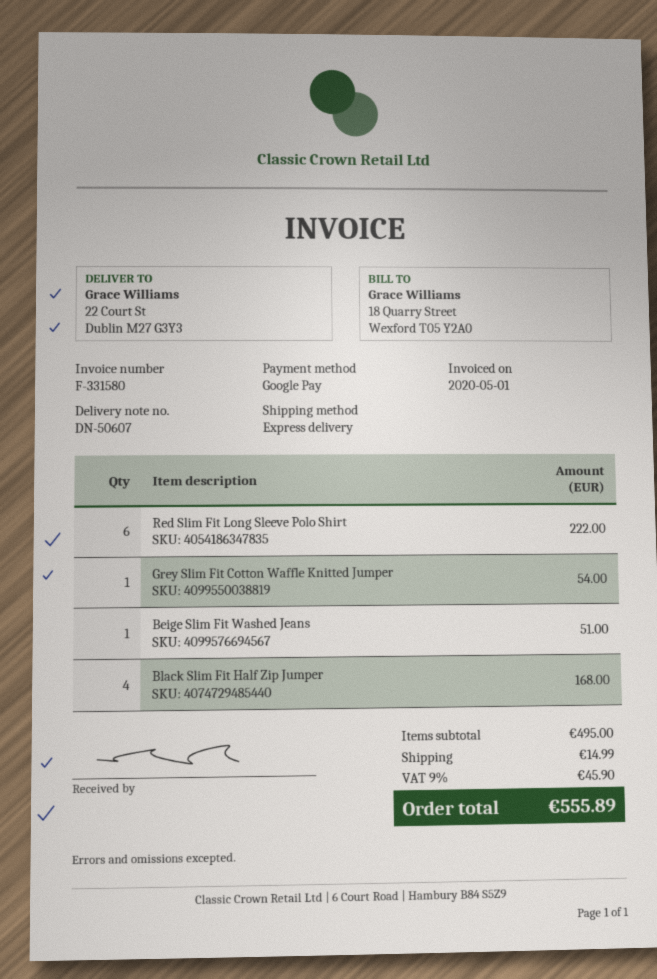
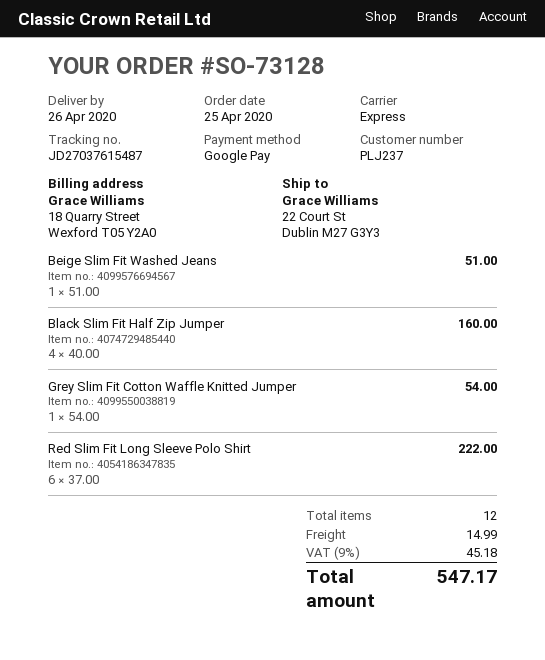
Black Slim Fit Half Zip Jumper: 4 for 168.00 -> 4 for 160.00
tax: 9% = 45.90 -> 9% = 45.18
total: 555.89 -> 547.17

